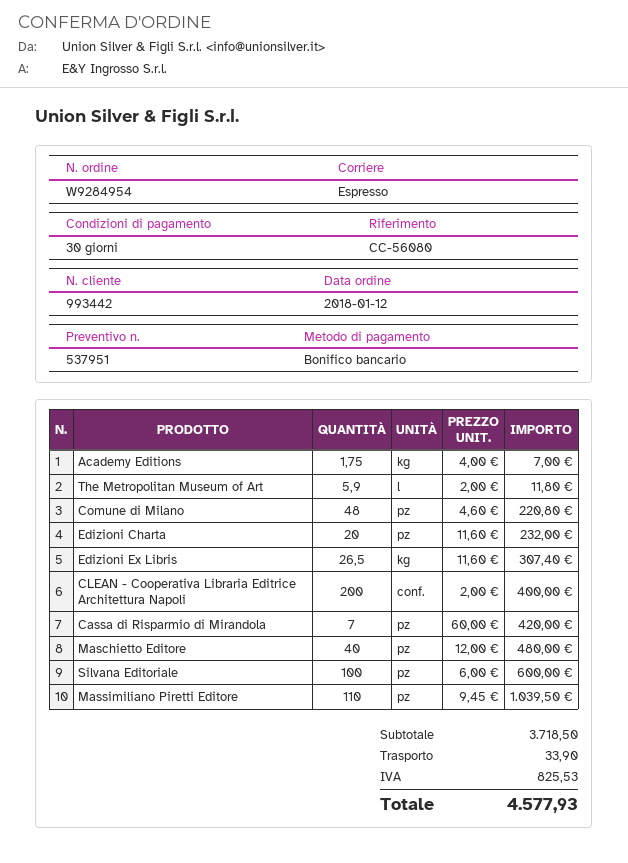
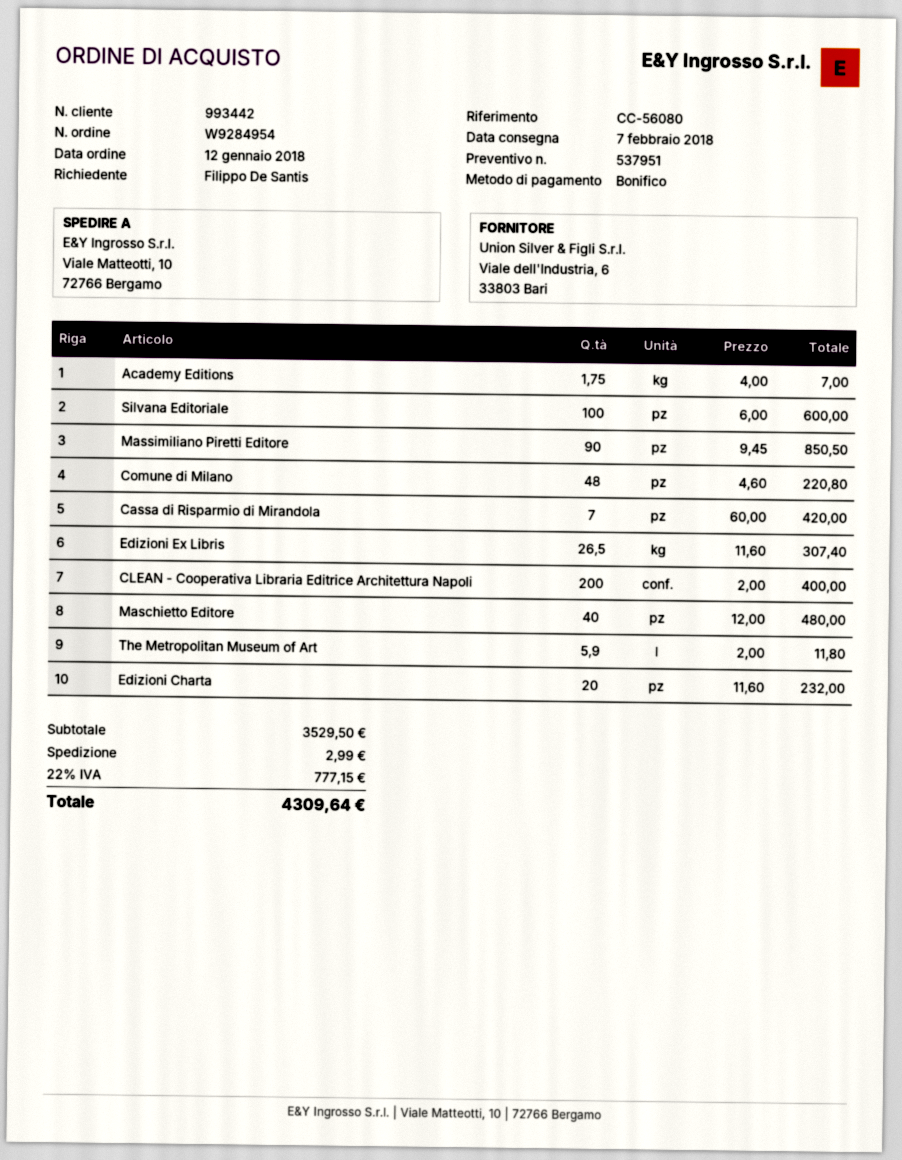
Massimiliano Piretti Editore: 110 x 9.45 = 1039.50 -> 90 x 9.45 = 850.50
subtotal: 3718.50 -> 3529.50
shipping: 33.90 -> 2.99
tax: 825.53 -> 777.15
total: 4577.93 -> 4309.64

